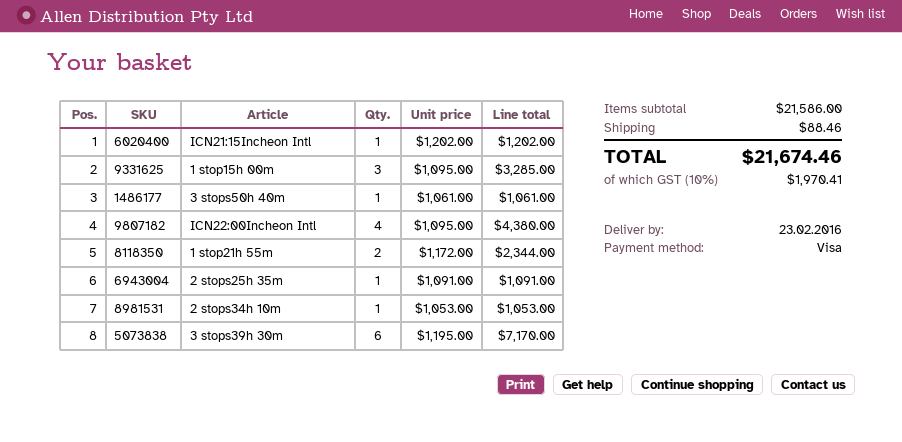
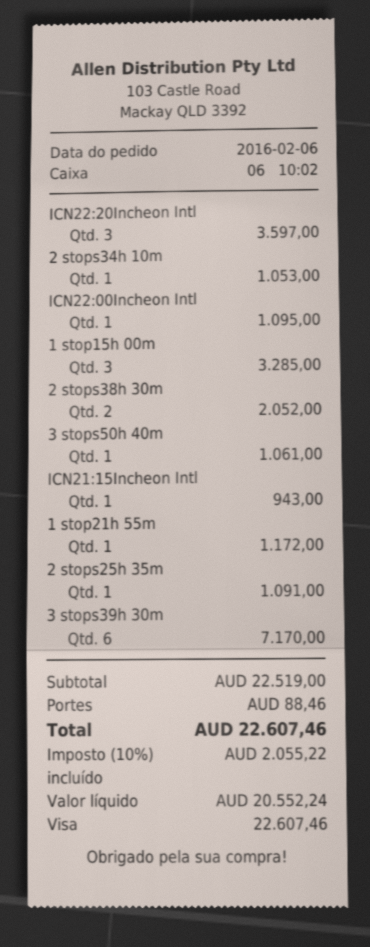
ICN21:15Incheon Intl: 1 for 1202.00 -> 1 for 943.00
ICN22:00Incheon Intl: 4 for 4380.00 -> 1 for 1095.00
1 stop21h 55m: 2 for 2344.00 -> 1 for 1172.00
ICN22:20Incheon Intl: none -> 3 for 3597.00
2 stops38h 30m: none -> 2 for 2052.00
subtotal: 21586.00 -> 22519.00
tax: 10% = 1970.41 -> 10% = 2055.22
total: 21674.46 -> 22607.46

